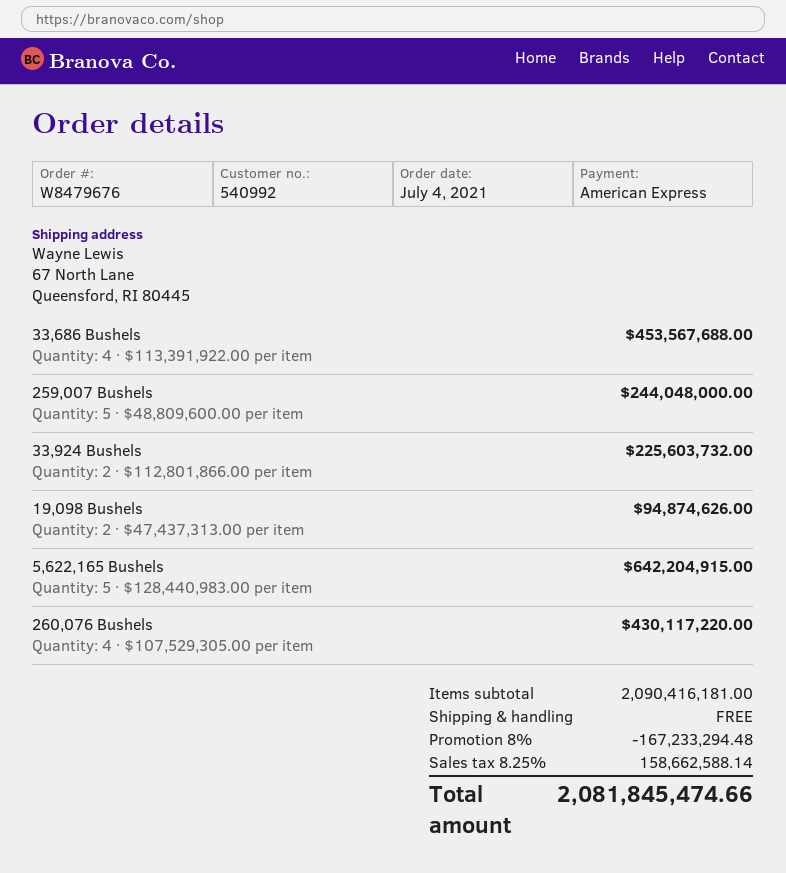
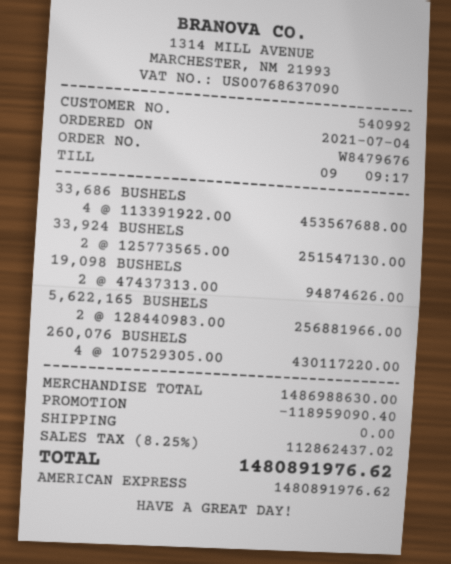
259,007 Bushels: 5 x 48809600.00 = 244048000.00 -> none
33,924 Bushels: 2 x 112801866.00 = 225603732.00 -> 2 x 125773565.00 = 251547130.00
5,622,165 Bushels: 5 x 128440983.00 = 642204915.00 -> 2 x 128440983.00 = 256881966.00
subtotal: 2090416181.00 -> 1486988630.00
discount: 167233294.48 -> 118959090.40
tax: 8.25% = 158662588.14 -> 8.25% = 112862437.02
total: 2081845474.66 -> 1480891976.62

